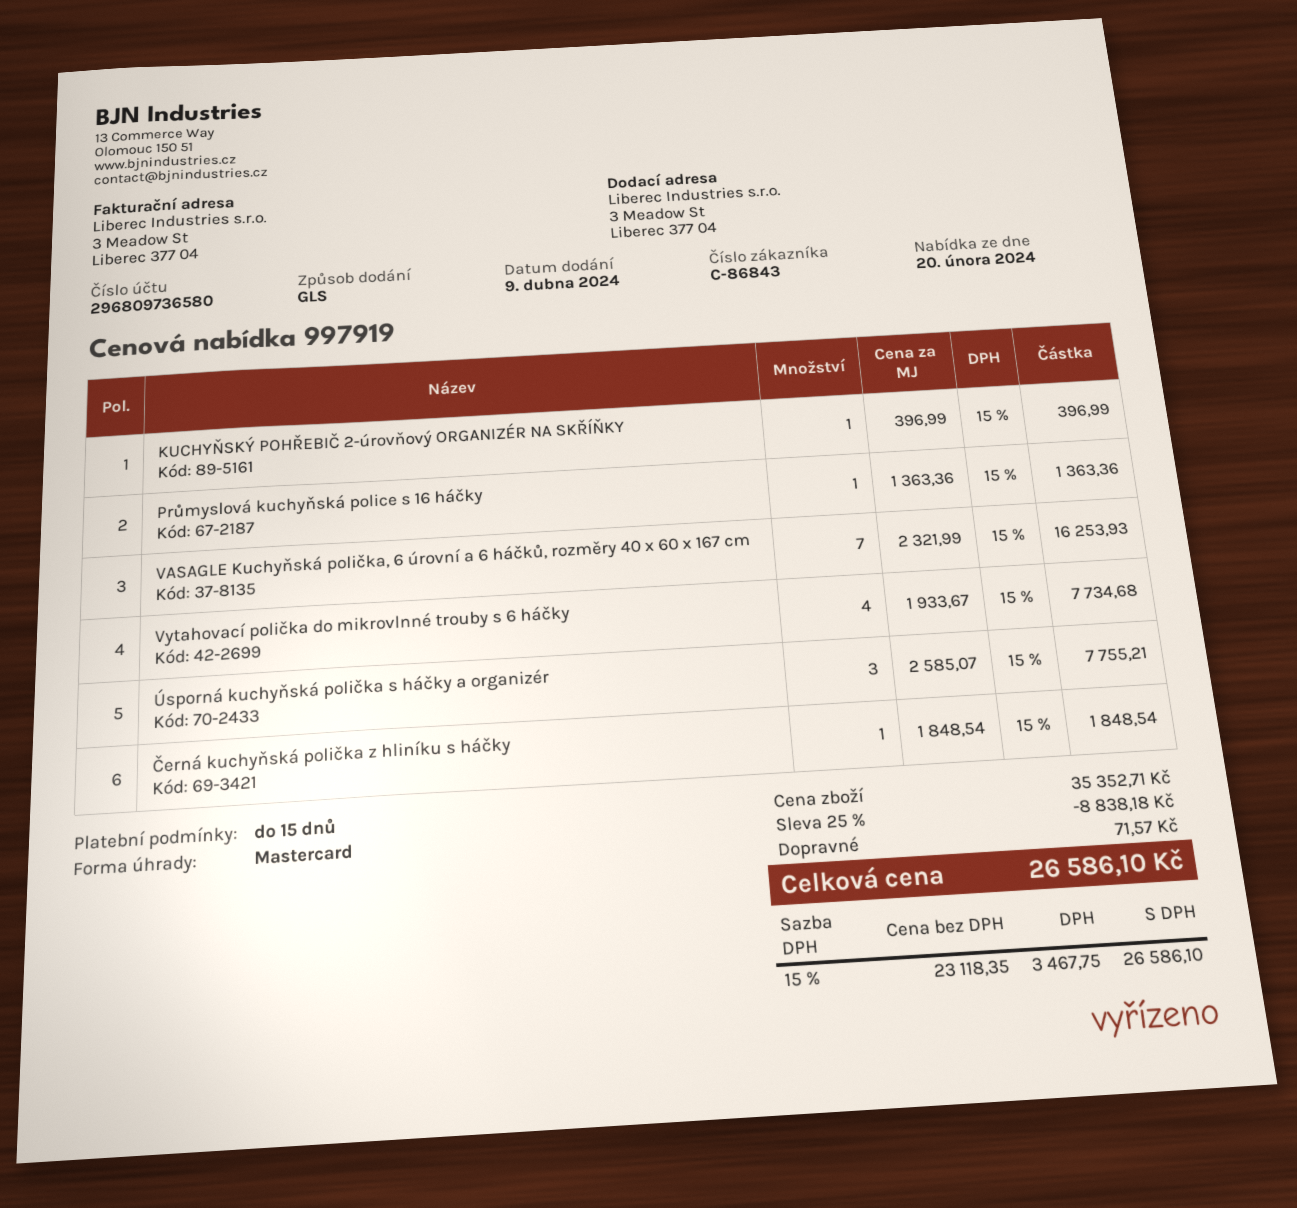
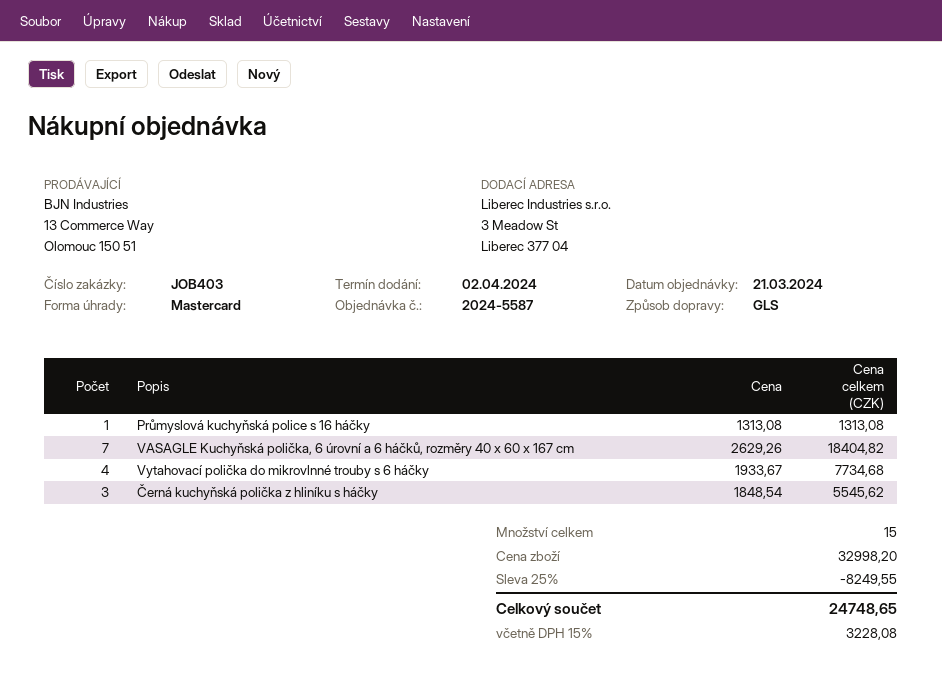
delivery date: 2024-04-09 -> 2024-04-02
KUCHYŇSKÝ POHŘEBIČ 2-úrovňový ORGANIZÉR NA SKŘÍŇKY: 1 x 396.99 = 396.99 -> none
Průmyslová kuchyňská police s 16 háčky: 1 x 1363.36 = 1363.36 -> 1 x 1313.08 = 1313.08
VASAGLE Kuchyňská polička, 6 úrovní a 6 háčků, rozměry 40 x 60 x 167 cm: 7 x 2321.99 = 16253.93 -> 7 x 2629.26 = 18404.82
Úsporná kuchyňská polička s háčky a organizér: 3 x 2585.07 = 7755.21 -> none
Černá kuchyňská polička z hliníku s háčky: 1 x 1848.54 = 1848.54 -> 3 x 1848.54 = 5545.62
subtotal: 35352.71 -> 32998.20
discount: 25% = 8838.18 -> 25% = 8249.55
shipping: 71.57 -> none
tax: 15% = 3467.75 -> 15% = 3228.08
total: 26586.10 -> 24748.65

